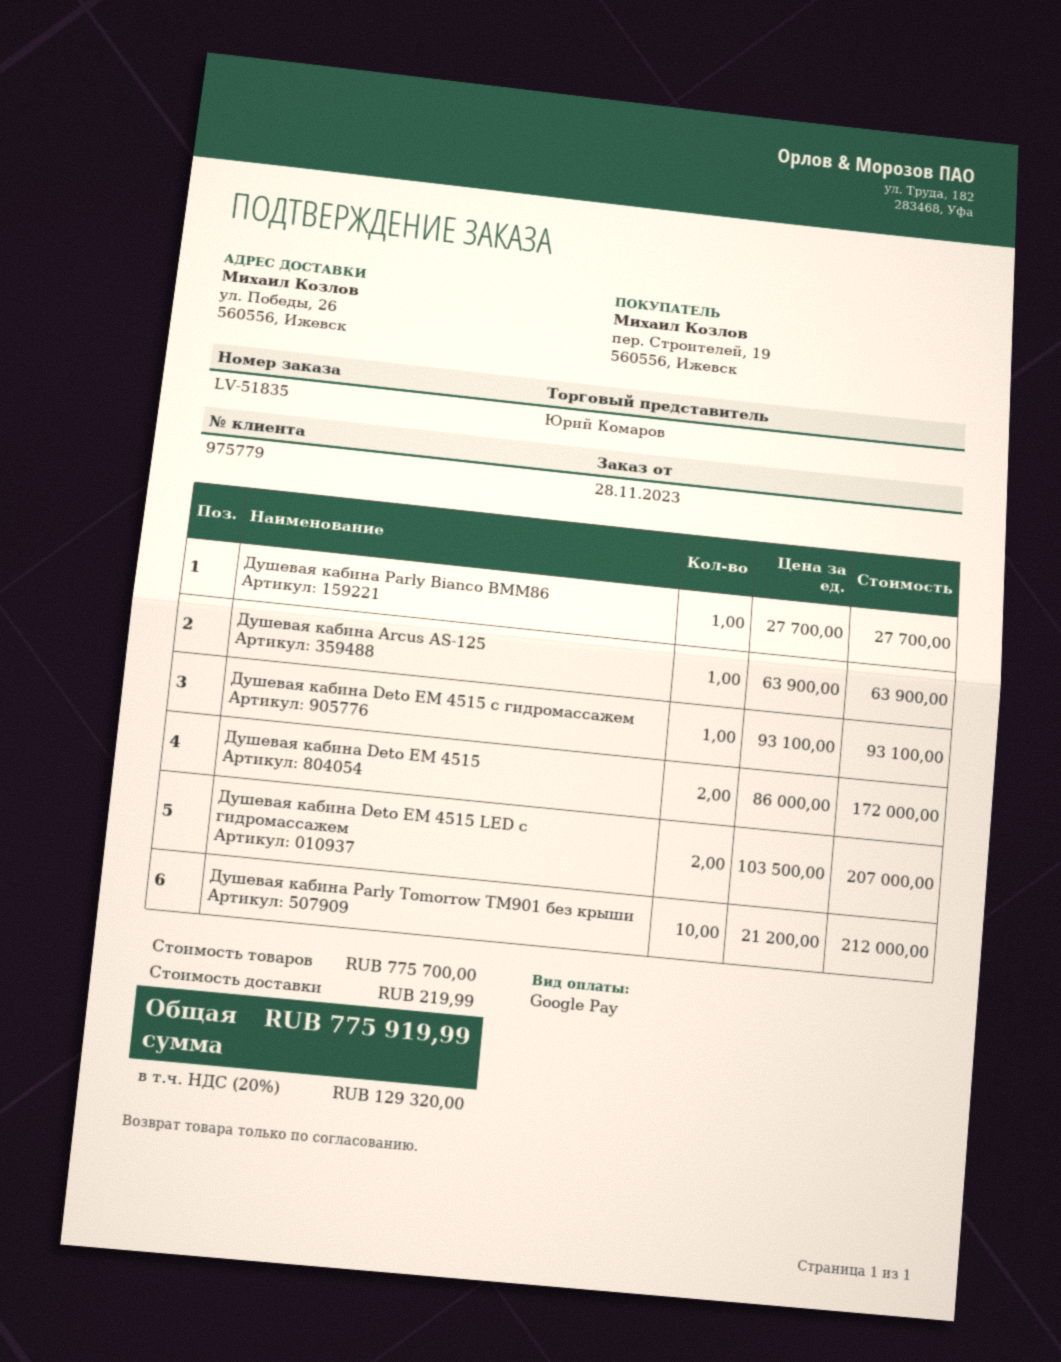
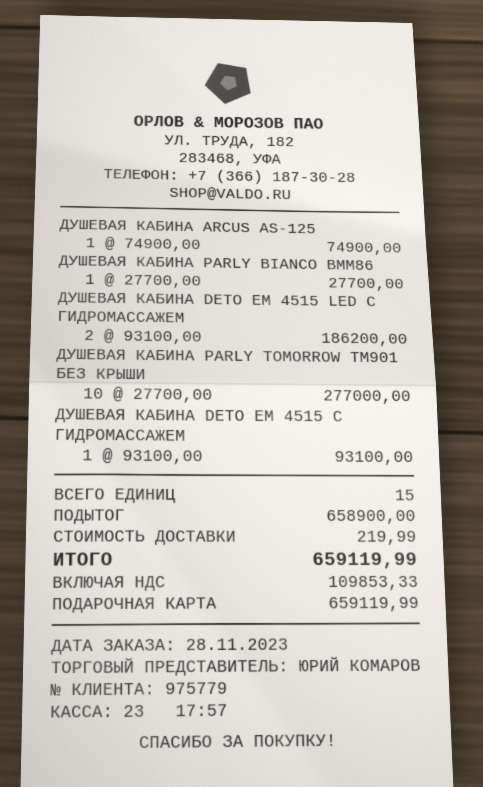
payment method: Google Pay -> gift card
Душевая кабина Arcus AS-125: 1 x 63900.00 = 63900.00 -> 1 x 74900.00 = 74900.00
Душевая кабина Deto ЕМ 4515: 2 x 86000.00 = 172000.00 -> none
Душевая кабина Deto ЕМ 4515 LED с гидромассажем: 2 x 103500.00 = 207000.00 -> 2 x 93100.00 = 186200.00
Душевая кабина Parly Tomorrow TM901 без крыши: 10 x 21200.00 = 212000.00 -> 10 x 27700.00 = 277000.00
subtotal: 775700.00 -> 658900.00
tax: 129320.00 -> 109853.33
total: 775919.99 -> 659119.99

